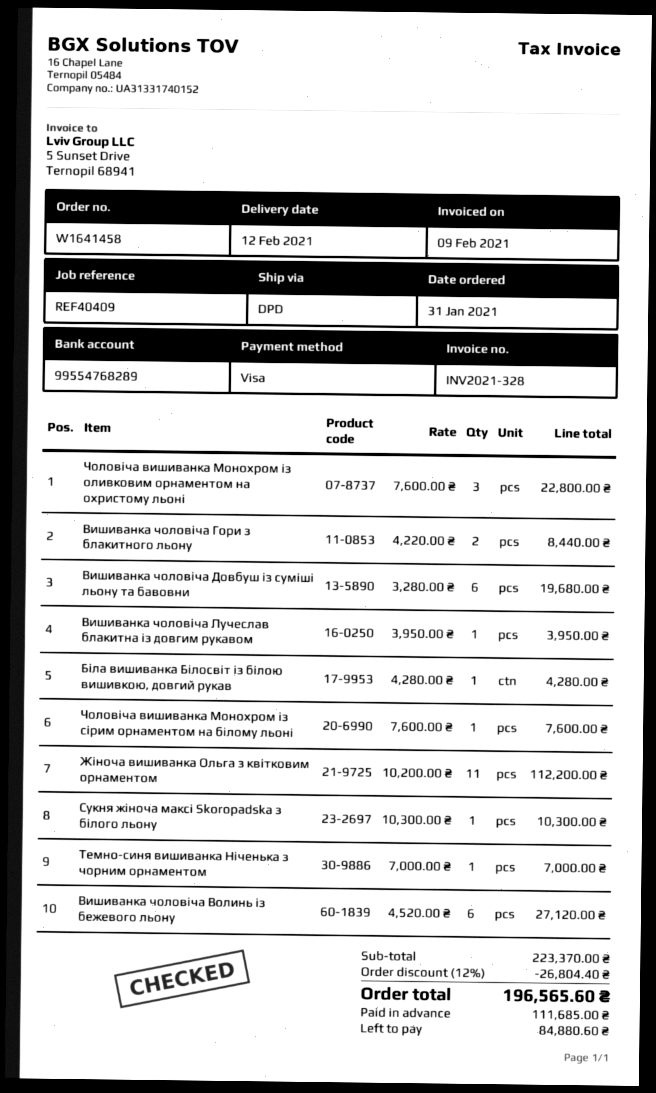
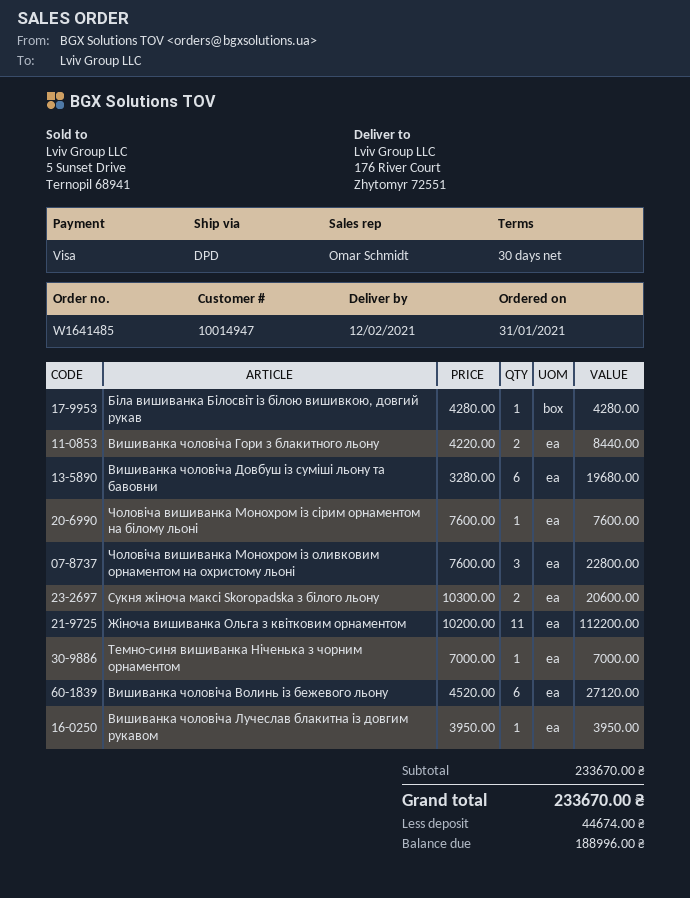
order number: W1641458 -> W1641485
Сукня жіноча максі Skoropadska з білого льону: 1 x 10300.00 = 10300.00 -> 2 x 10300.00 = 20600.00
subtotal: 223370.00 -> 233670.00
discount: 12% = 26804.40 -> none
total: 196565.60 -> 233670.00
deposit: 111685.00 -> 44674.00
balance: 84880.60 -> 188996.00

